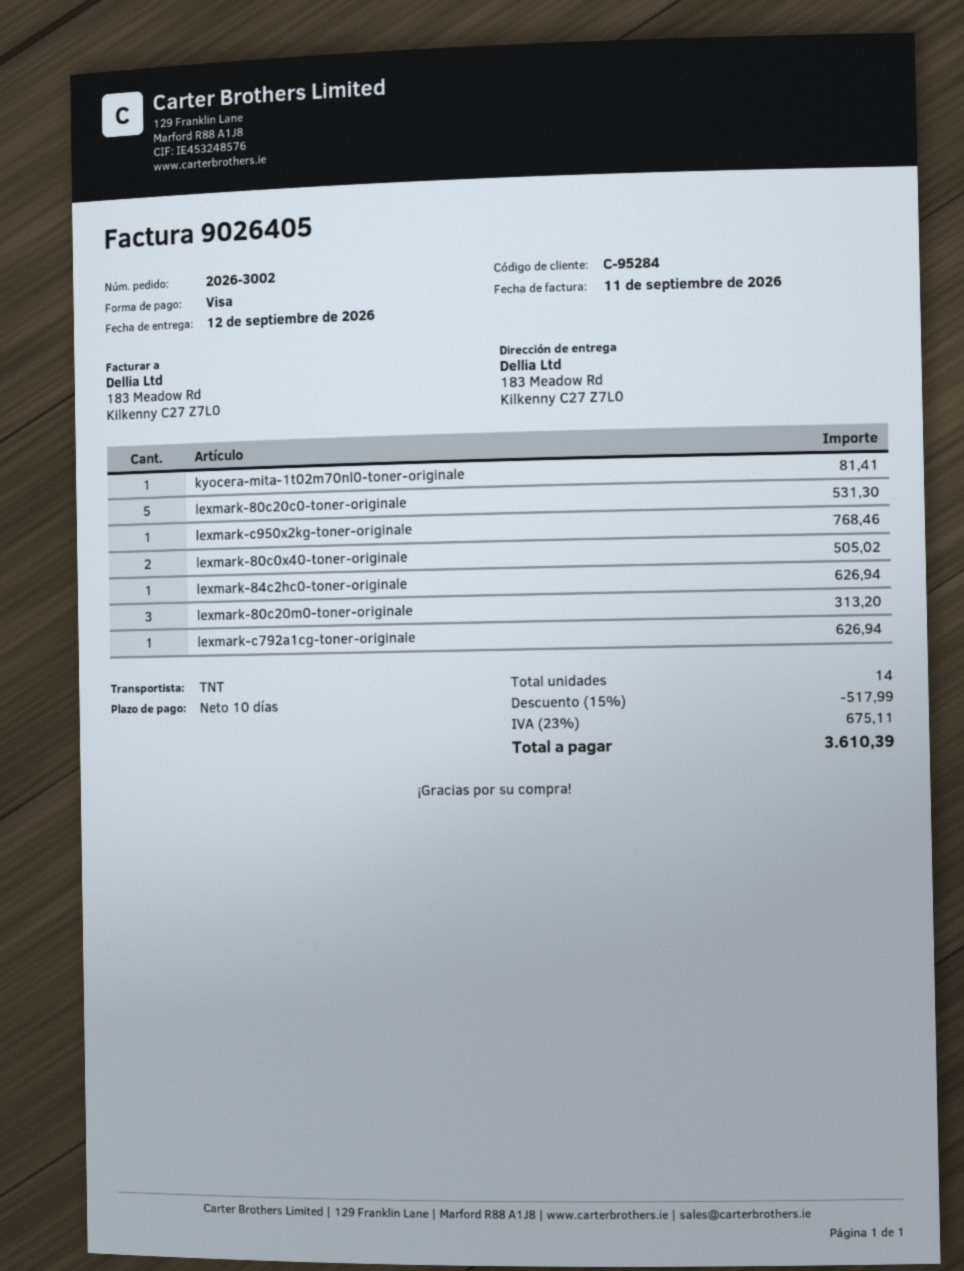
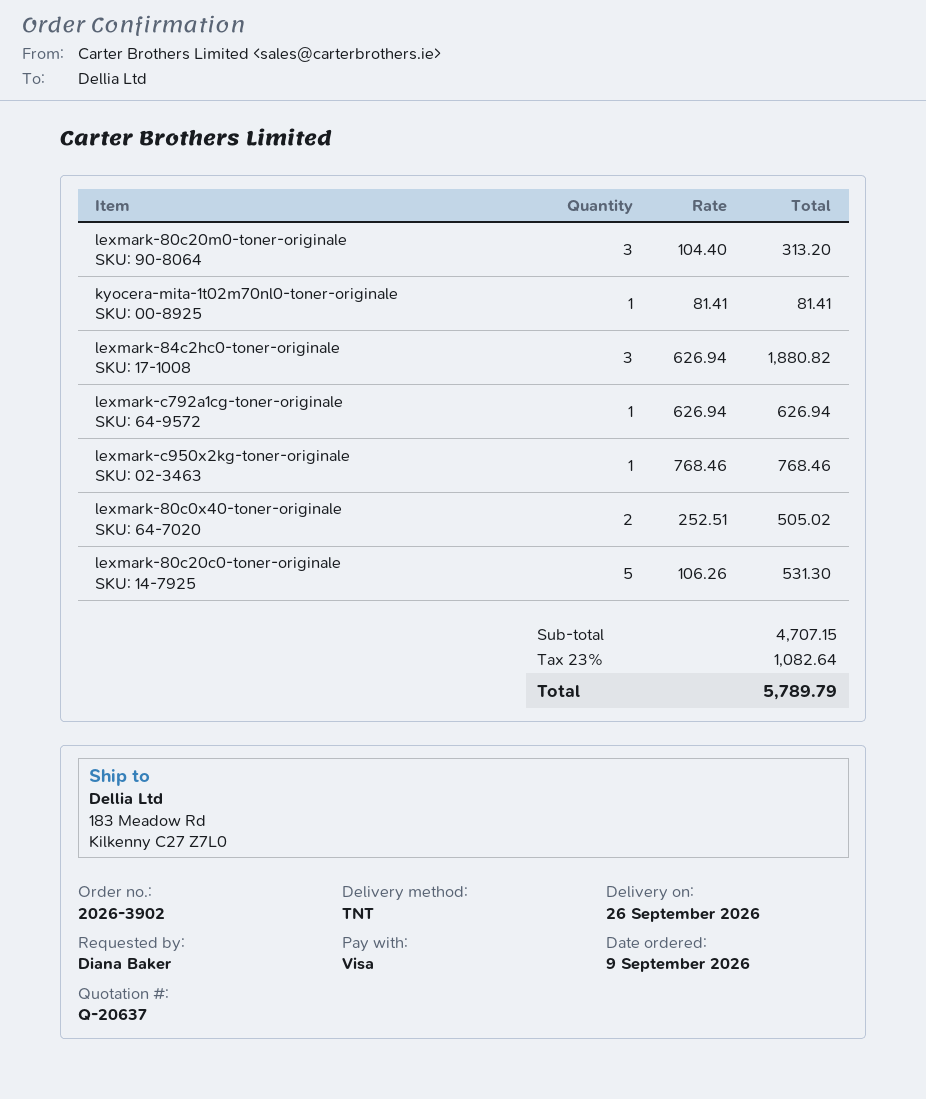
order number: 2026-3002 -> 2026-3902
delivery date: 2026-09-12 -> 2026-09-26
lexmark-84c2hc0-toner-originale: 1 for 626.94 -> 3 for 1880.82
discount: 15% = 517.99 -> none
tax: 23% = 675.11 -> 23% = 1082.64
total: 3610.39 -> 5789.79

